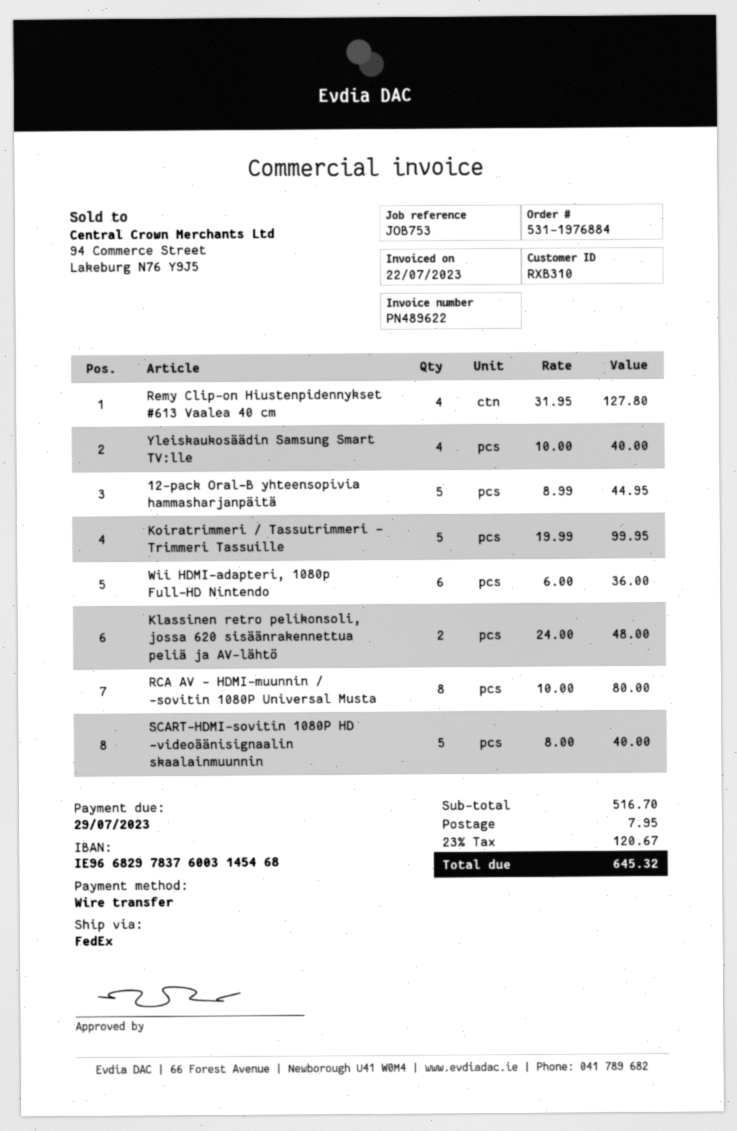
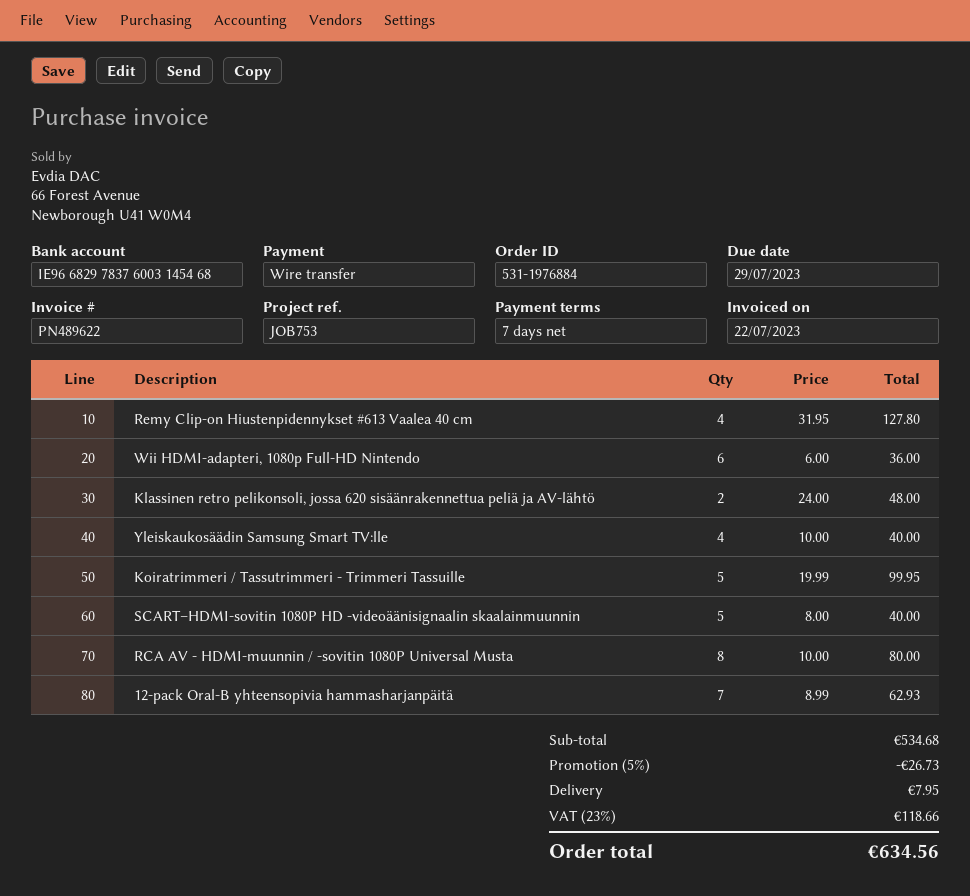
12-pack Oral-B yhteensopivia hammasharjanpäitä: 5 x 8.99 = 44.95 -> 7 x 8.99 = 62.93
subtotal: 516.70 -> 534.68
discount: none -> 5% = 26.73
tax: 23% = 120.67 -> 23% = 118.66
total: 645.32 -> 634.56

